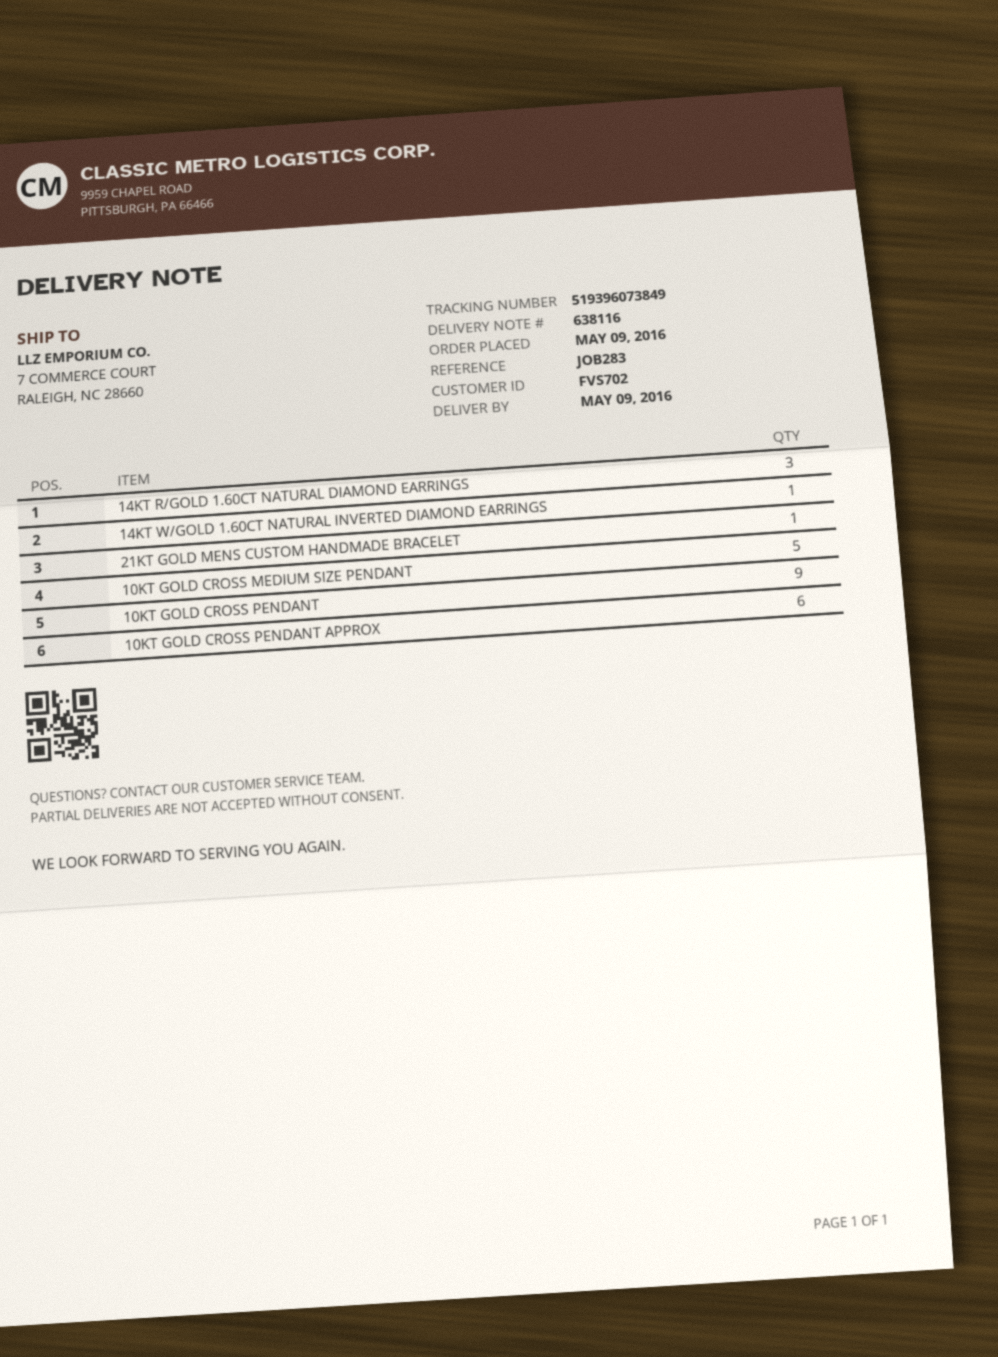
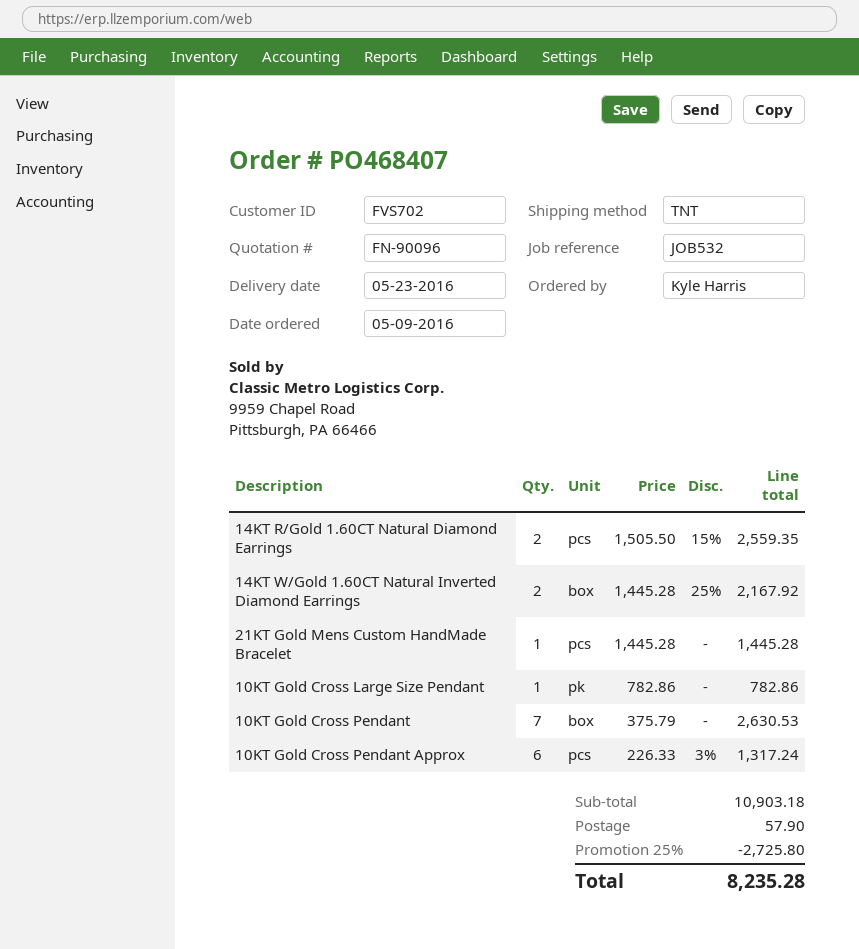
delivery date: 2016-05-09 -> 2016-05-23
reference: JOB283 -> JOB532
14KT R/GOLD 1.60CT NATURAL DIAMOND EARRINGS: 3 -> 2
14KT W/GOLD 1.60CT NATURAL INVERTED DIAMOND EARRINGS: 1 -> 2
10KT GOLD CROSS MEDIUM SIZE PENDANT: 5 -> none
10KT GOLD CROSS PENDANT: 9 -> 7
10KT Gold Cross Large Size Pendant: none -> 1

